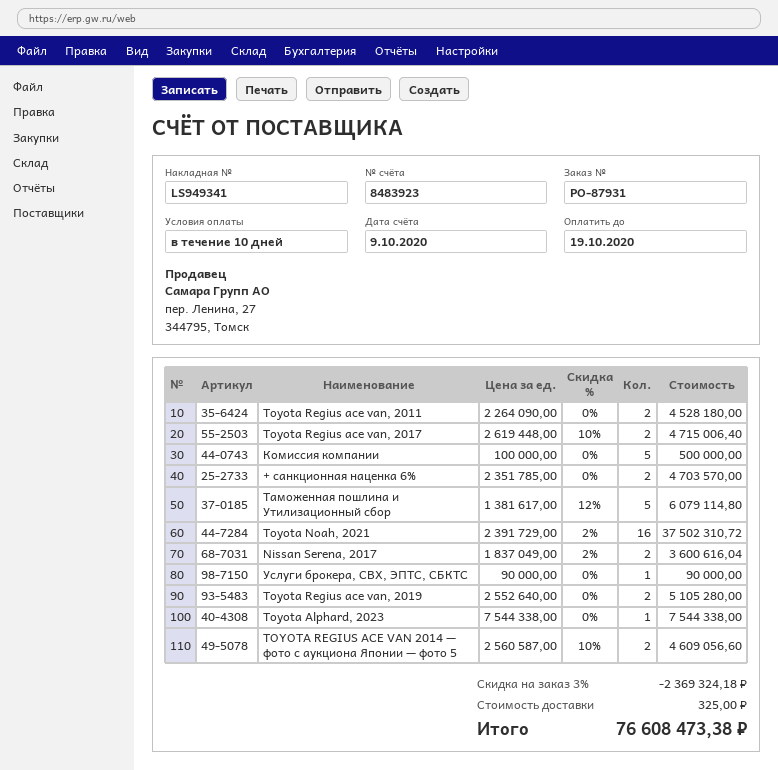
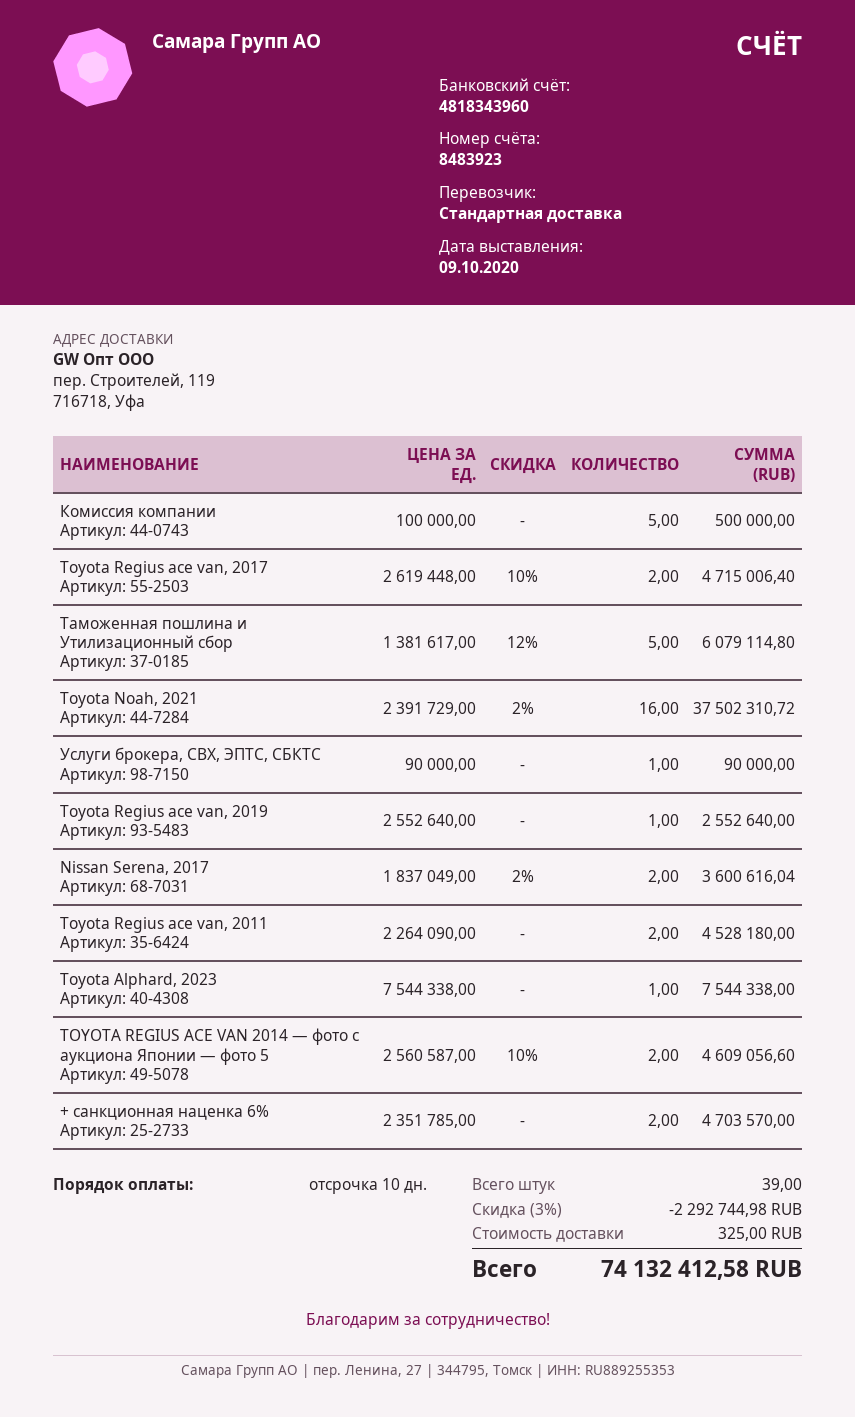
Toyota Regius ace van, 2019: 2 x 2552640.00 = 5105280.00 -> 1 x 2552640.00 = 2552640.00
discount: 3% = 2369324.18 -> 3% = 2292744.98
total: 76608473.38 -> 74132412.58

